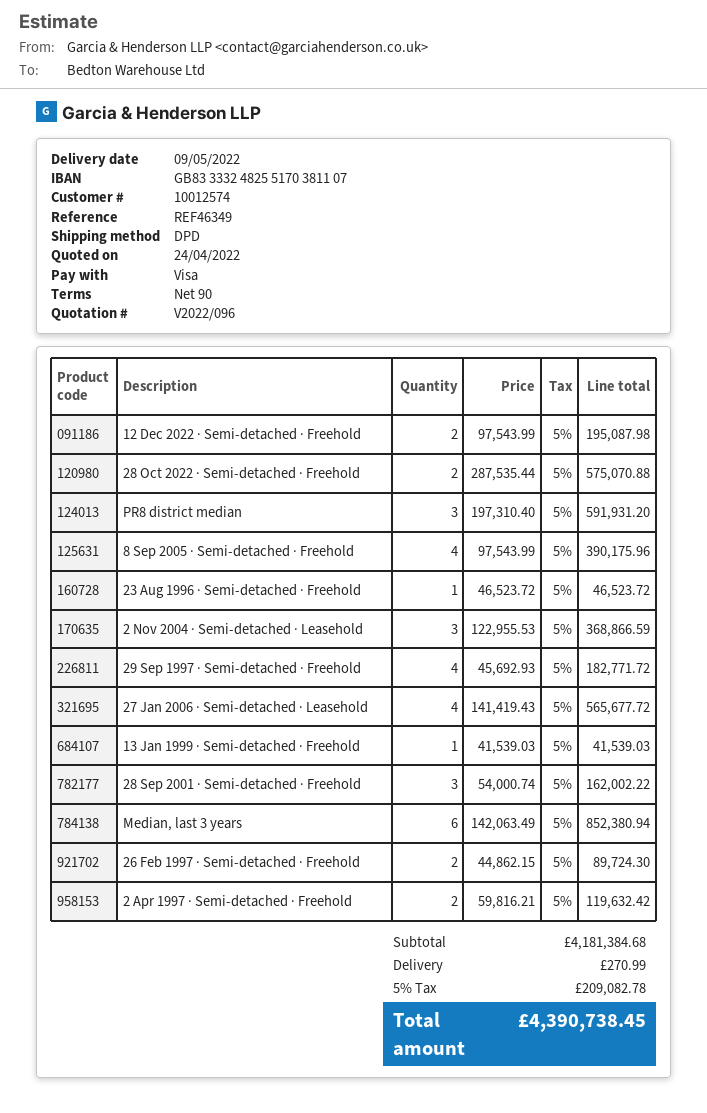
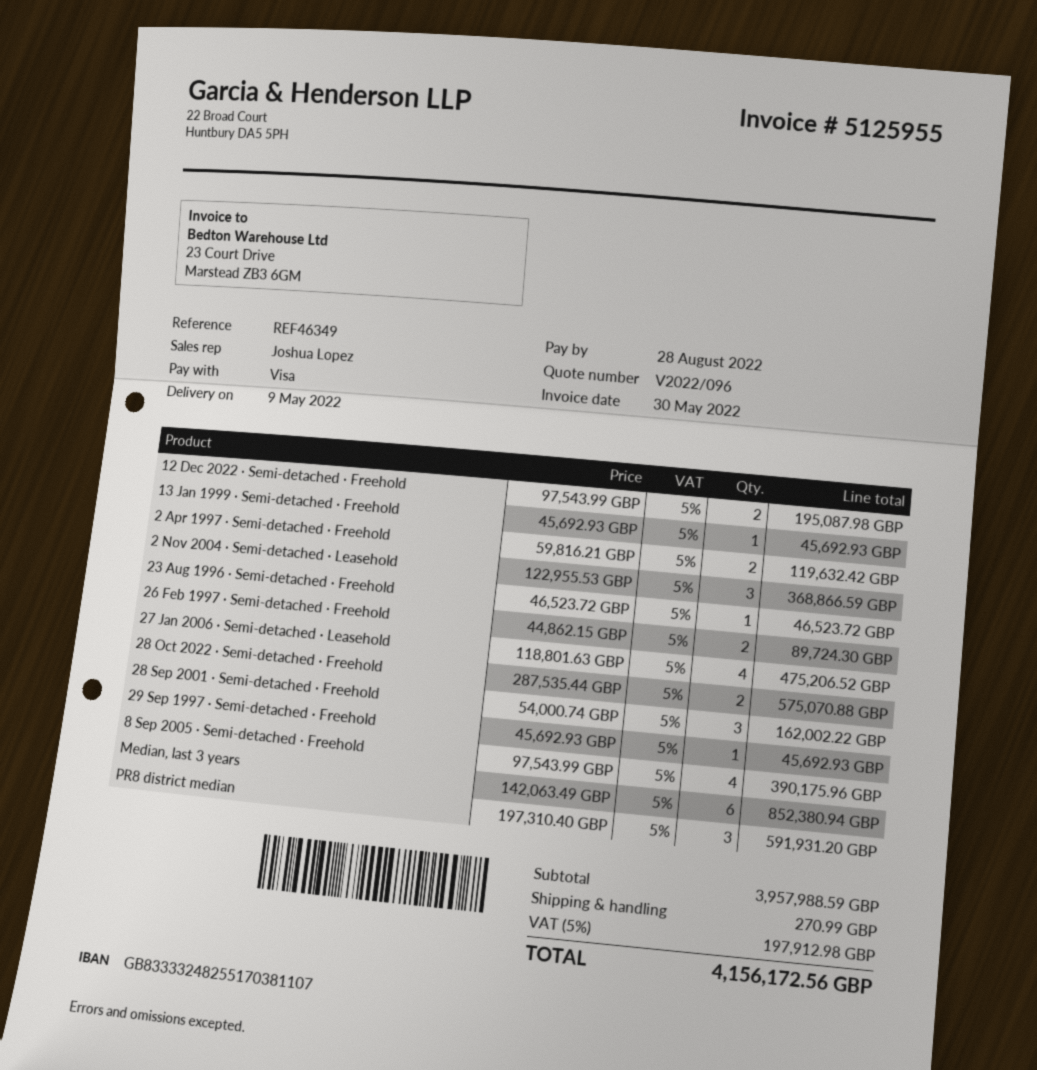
29 Sep 1997 · Semi-detached · Freehold: 4 x 45692.93 = 182771.72 -> 1 x 45692.93 = 45692.93
27 Jan 2006 · Semi-detached · Leasehold: 4 x 141419.43 = 565677.72 -> 4 x 118801.63 = 475206.52
13 Jan 1999 · Semi-detached · Freehold: 1 x 41539.03 = 41539.03 -> 1 x 45692.93 = 45692.93
subtotal: 4181384.68 -> 3957988.59
tax: 5% = 209082.78 -> 5% = 197912.98
total: 4390738.45 -> 4156172.56

